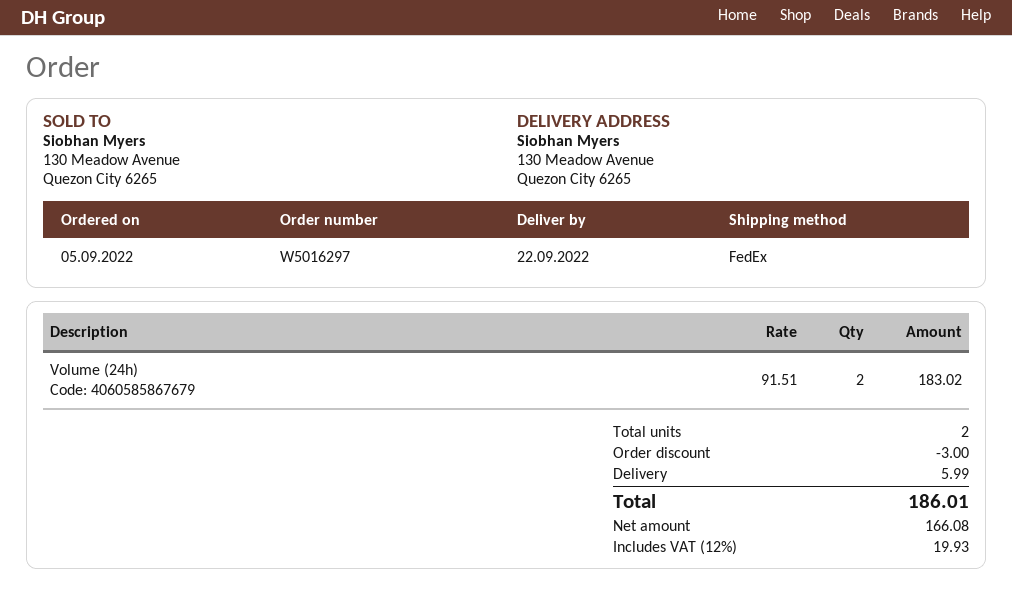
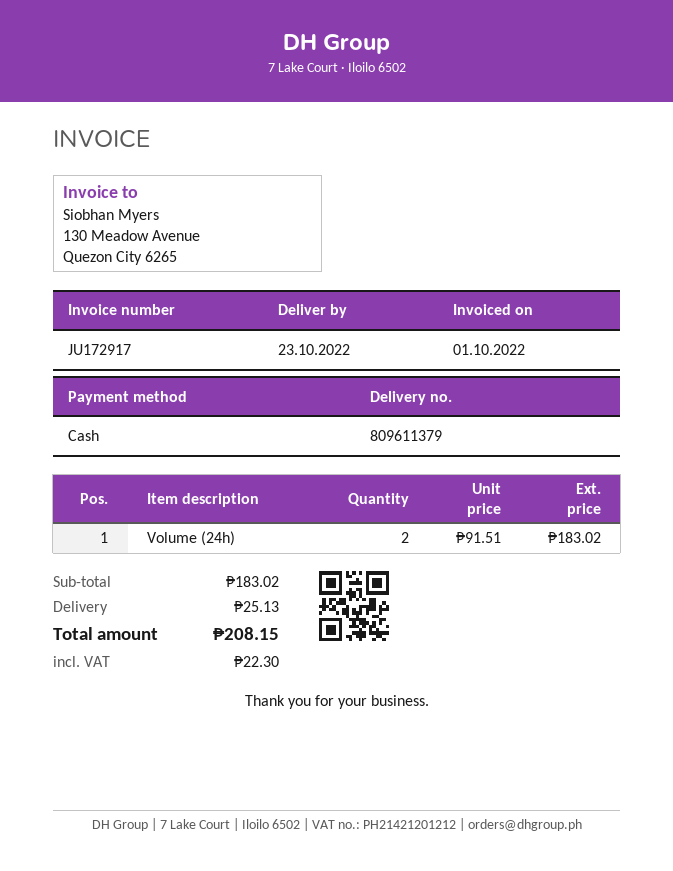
delivery date: 2022-09-22 -> 2022-10-23
discount: 3.00 -> none
shipping: 5.99 -> 25.13
tax: 19.93 -> 22.30
total: 186.01 -> 208.15

